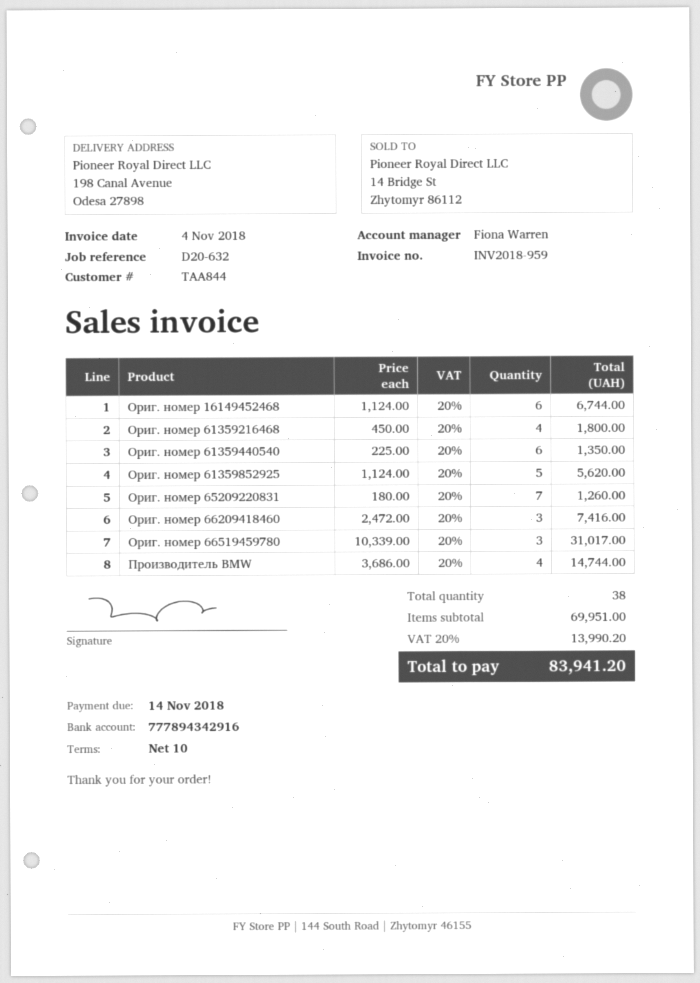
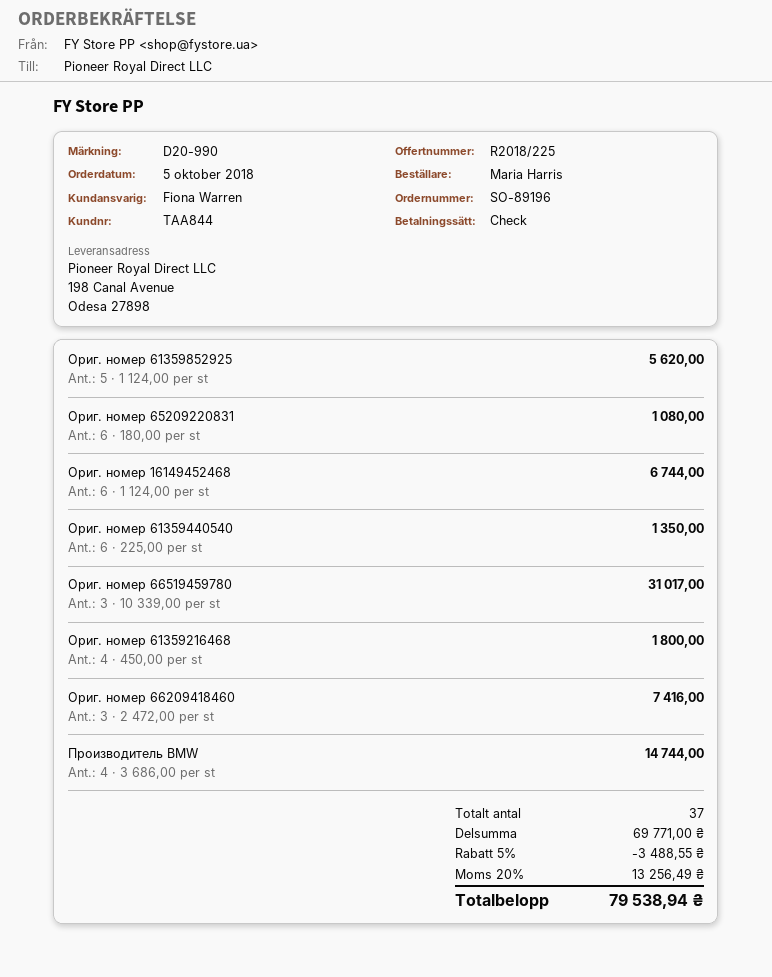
reference: D20-632 -> D20-990
Ориг. номер 65209220831: 7 x 180.00 = 1260.00 -> 6 x 180.00 = 1080.00
total quantity: 38 -> 37
subtotal: 69951.00 -> 69771.00
discount: none -> 5% = 3488.55
tax: 20% = 13990.20 -> 20% = 13256.49
total: 83941.20 -> 79538.94

